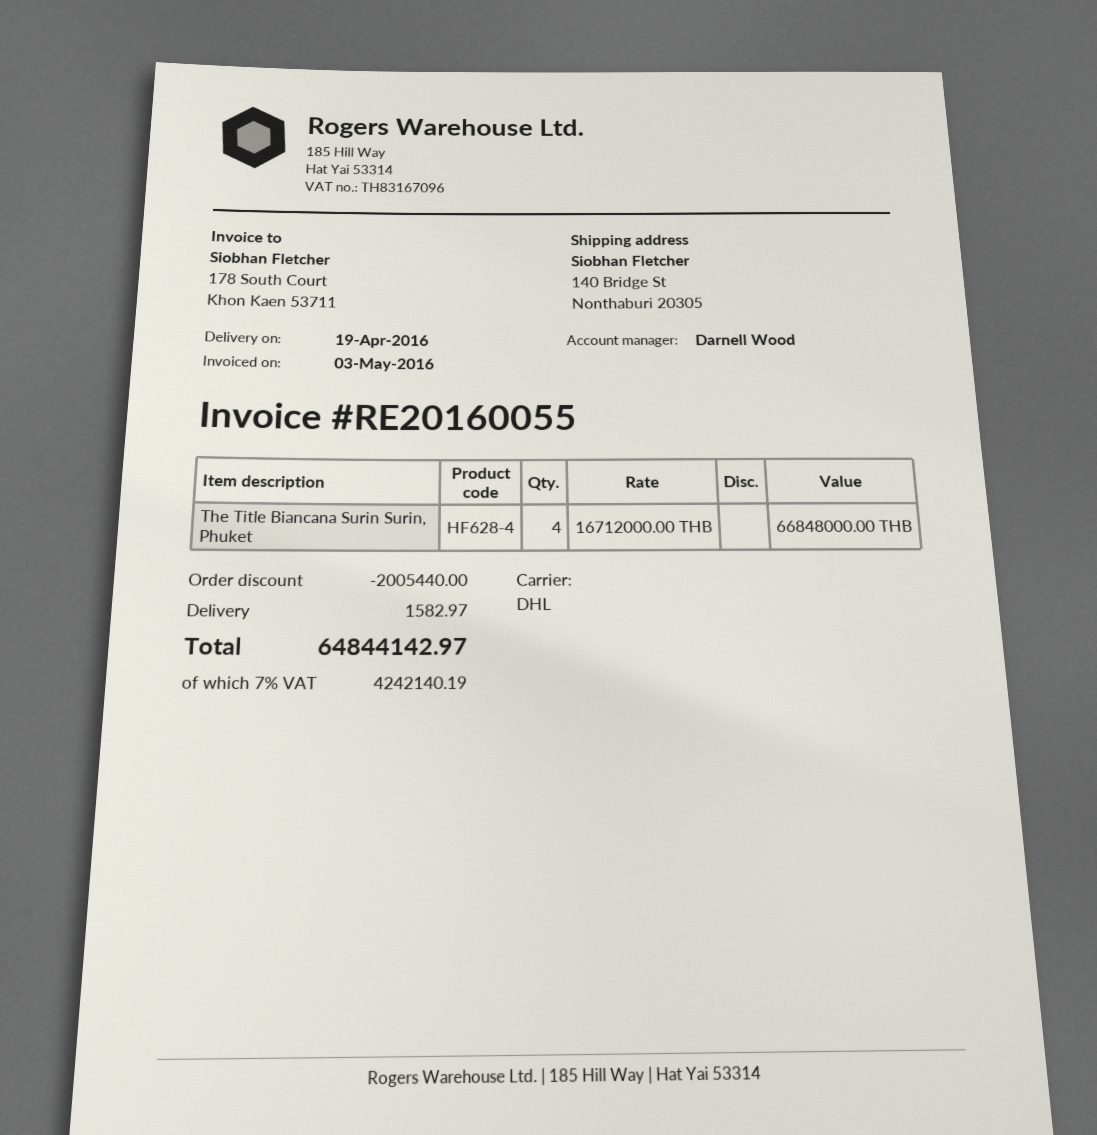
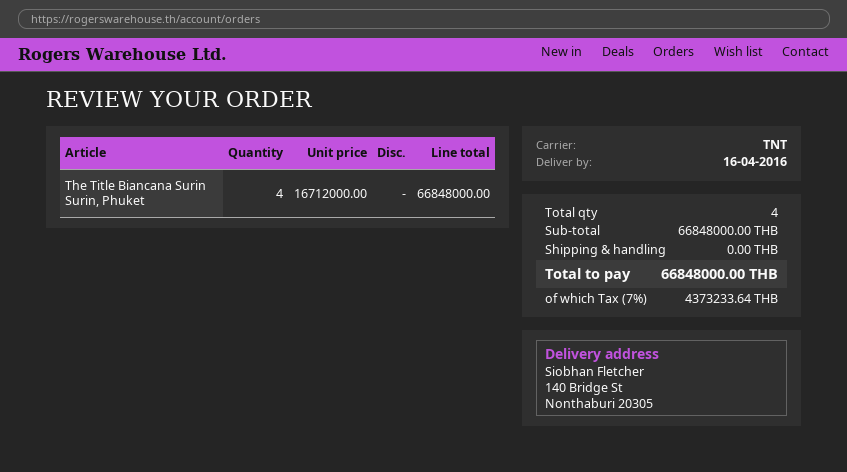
delivery date: 2016-04-19 -> 2016-04-16
shipping method: DHL -> TNT
discount: 2005440.00 -> none
shipping: 1582.97 -> 0.00
tax: 7% = 4242140.19 -> 7% = 4373233.64
total: 64844142.97 -> 66848000.00

